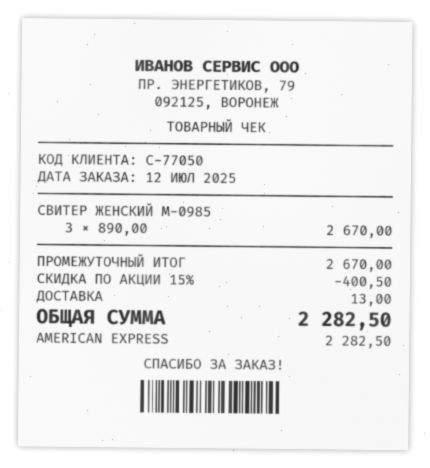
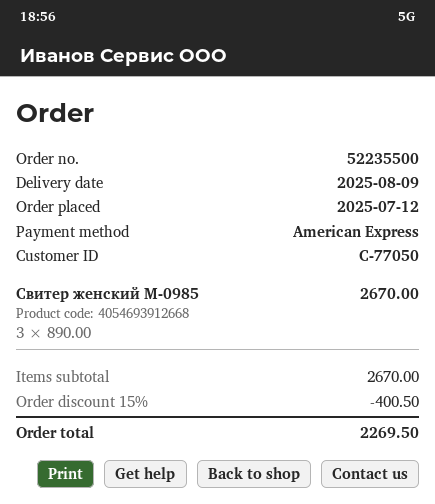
shipping: 13.00 -> none
total: 2282.50 -> 2269.50

